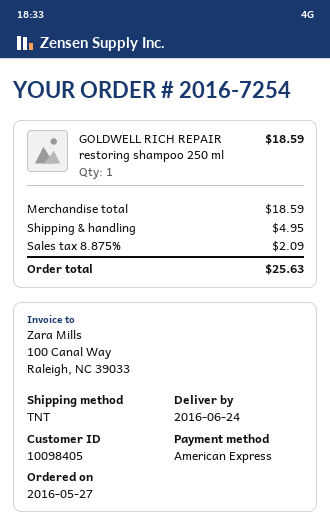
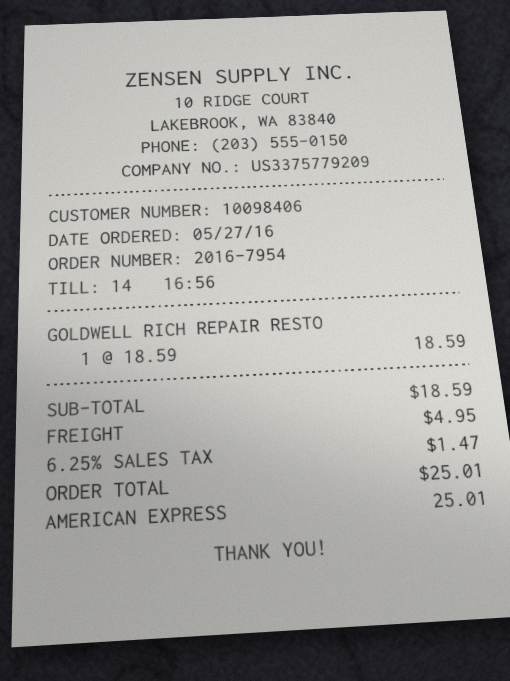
order number: 2016-7254 -> 2016-7954
customer number: 10098405 -> 10098406
tax: 8.875% = 2.09 -> 6.25% = 1.47
total: 25.63 -> 25.01

